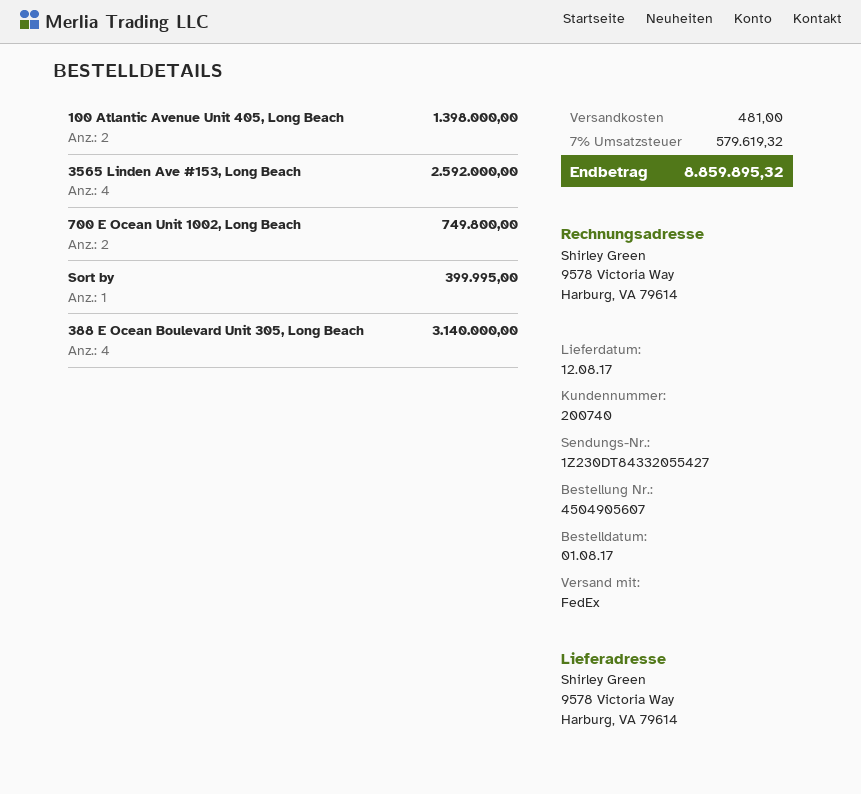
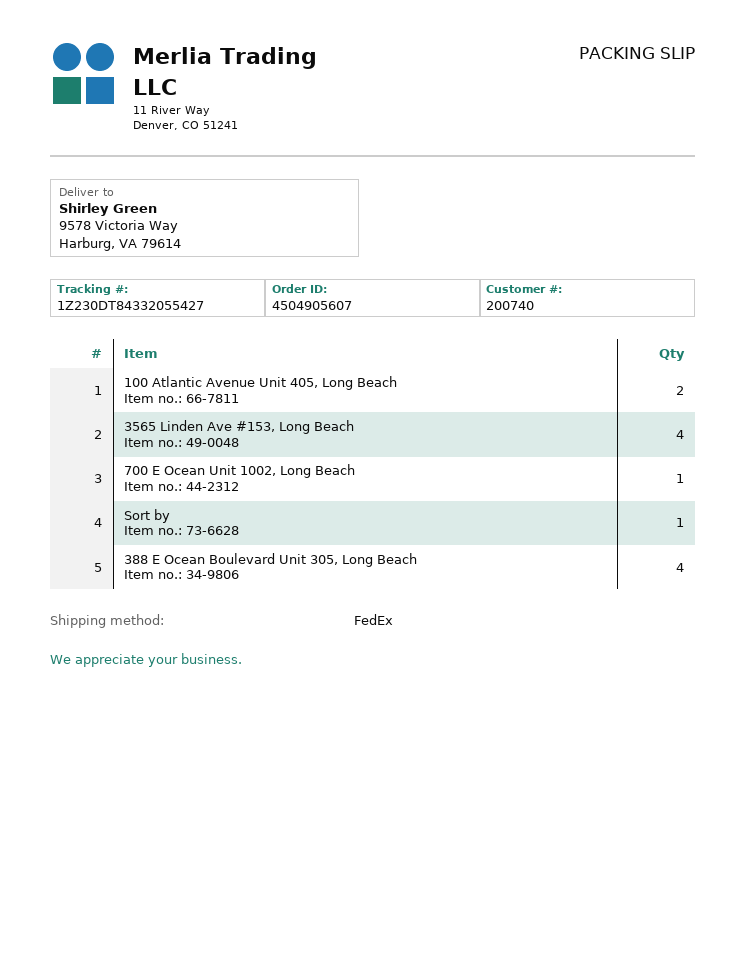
700 E Ocean Unit 1002, Long Beach: 2 -> 1

